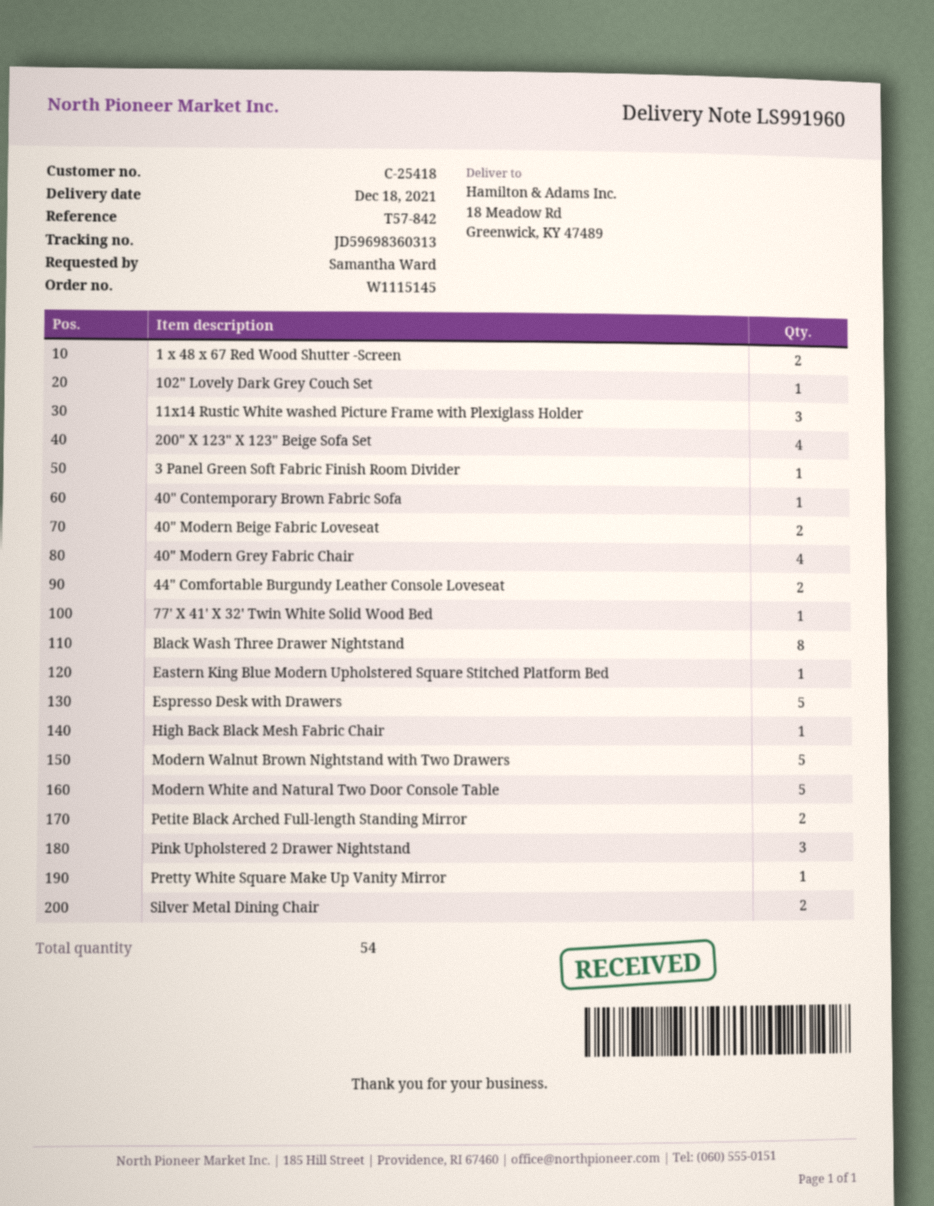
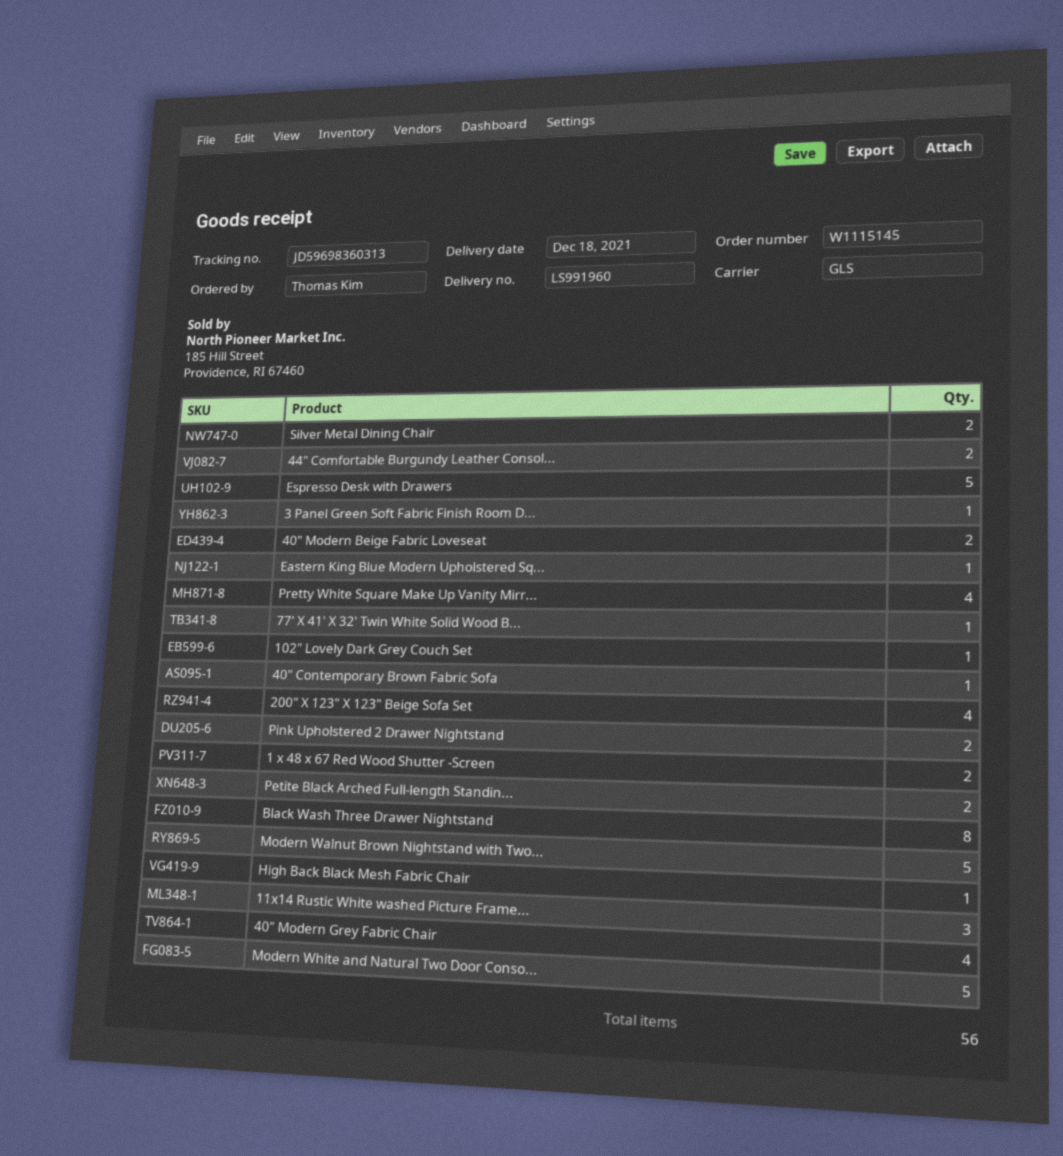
ordered by: Samantha Ward -> Thomas Kim
Pink Upholstered 2 Drawer Nightstand: 3 -> 2
Pretty White Square Make Up Vanity Mirror: 1 -> 4
total quantity: 54 -> 56

